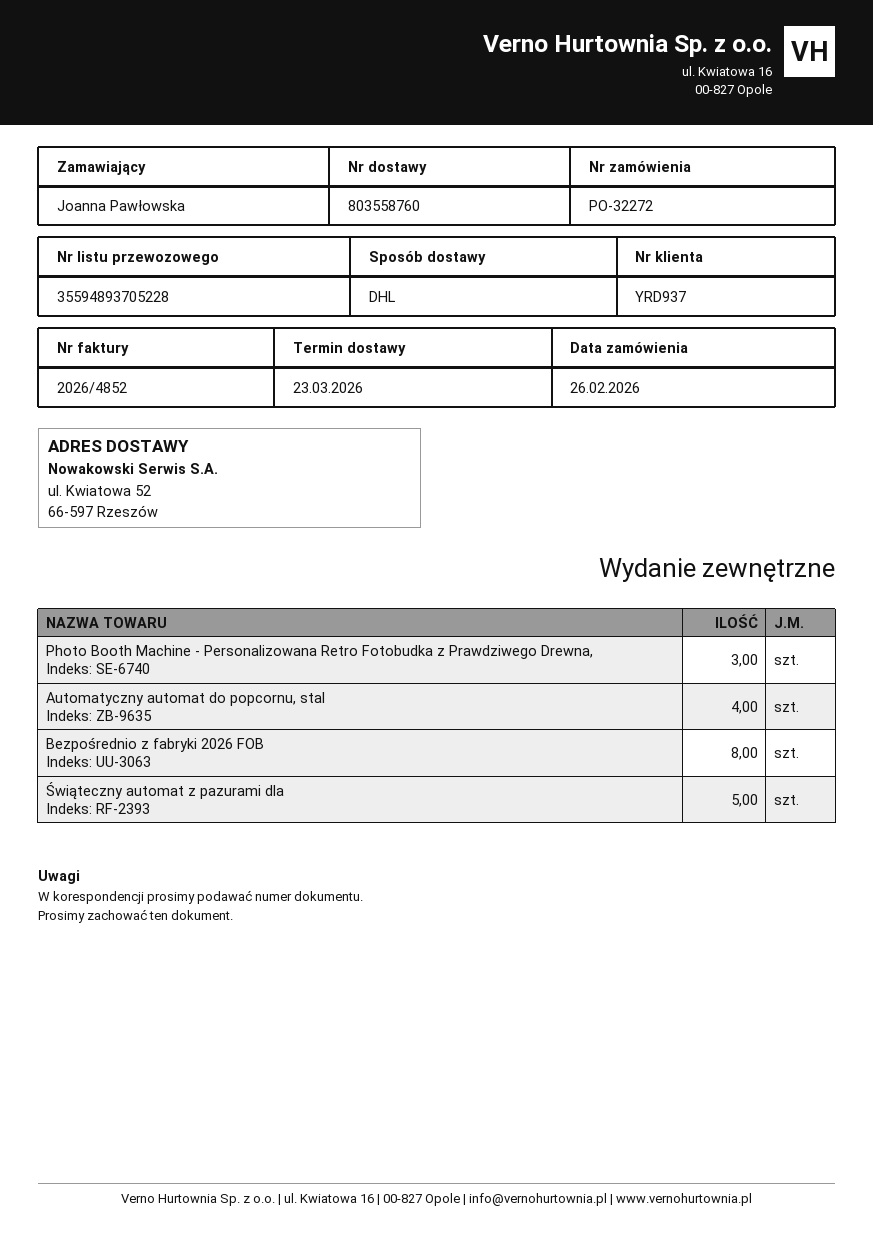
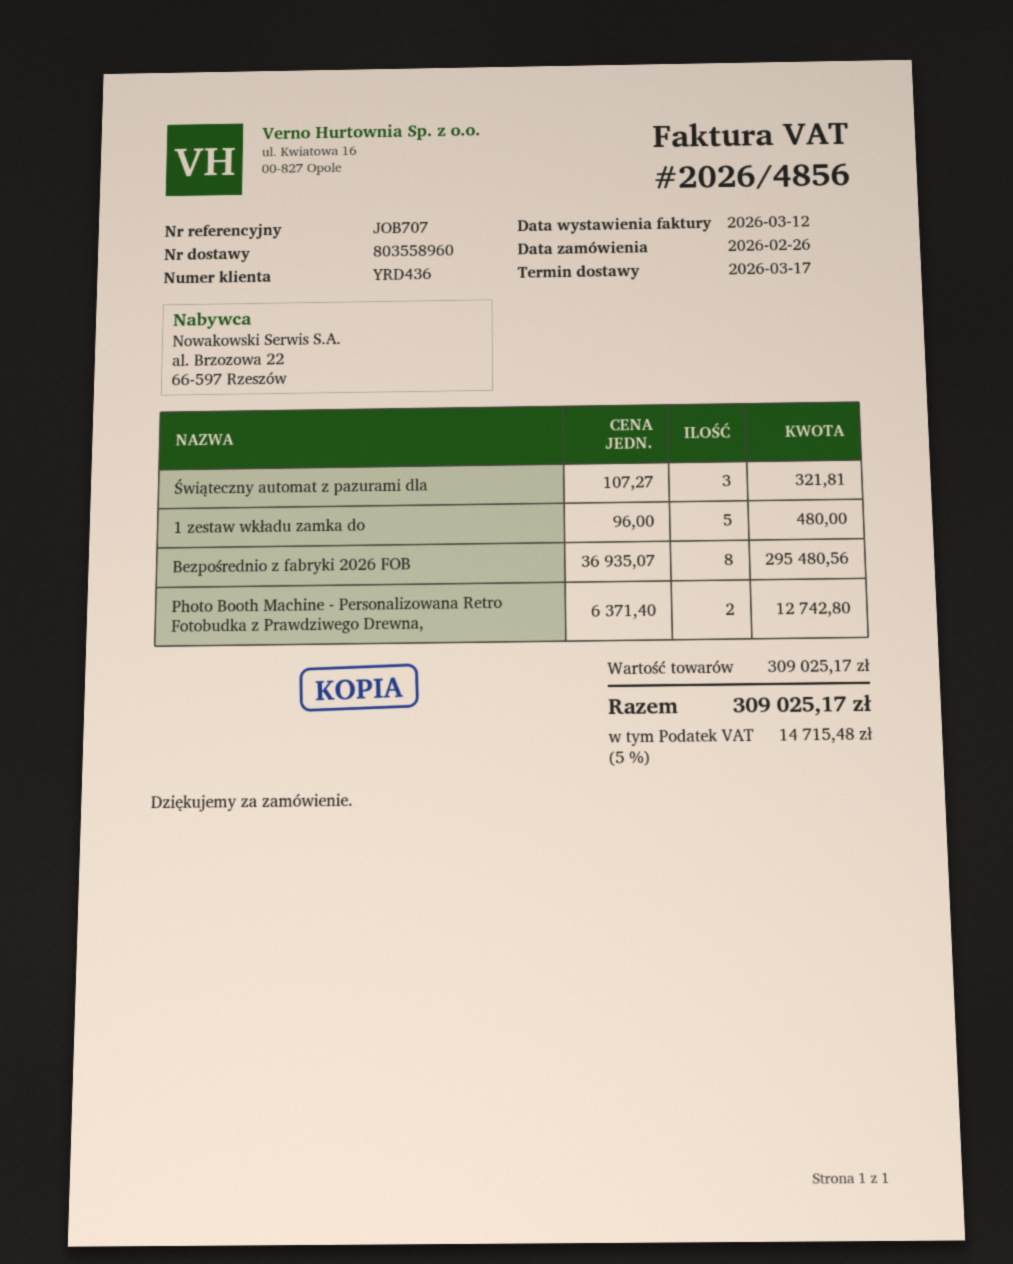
delivery note number: 803558760 -> 803558960
delivery date: 2026-03-23 -> 2026-03-17
invoice number: 2026/4852 -> 2026/4856
customer number: YRD937 -> YRD436
Photo Booth Machine - Personalizowana Retro Fotobudka z Prawdziwego Drewna,: 3 -> 2
Automatyczny automat do popcornu, stal: 4 -> none
Świąteczny automat z pazurami dla: 5 -> 3
1 zestaw wkładu zamka do: none -> 5

